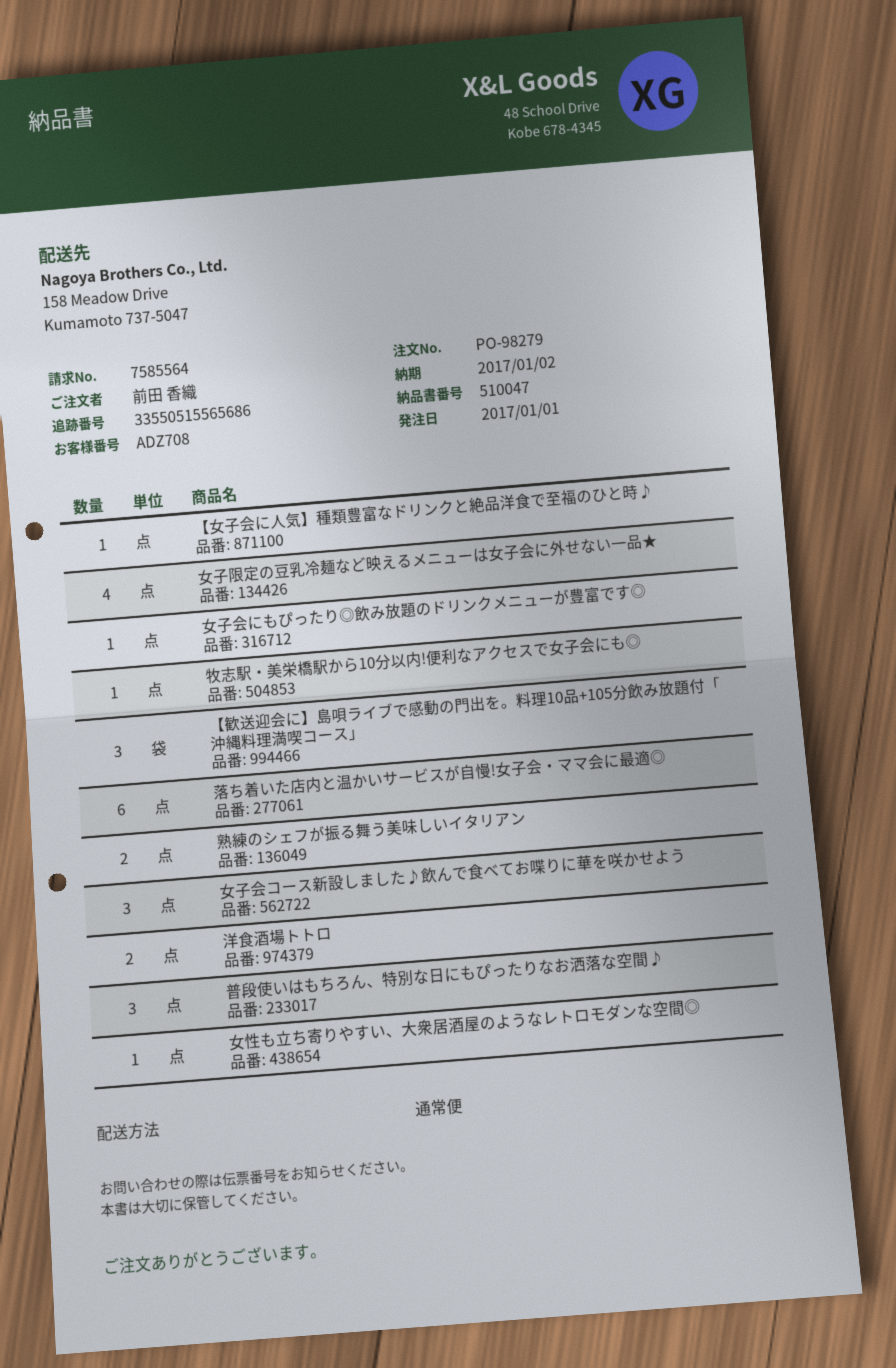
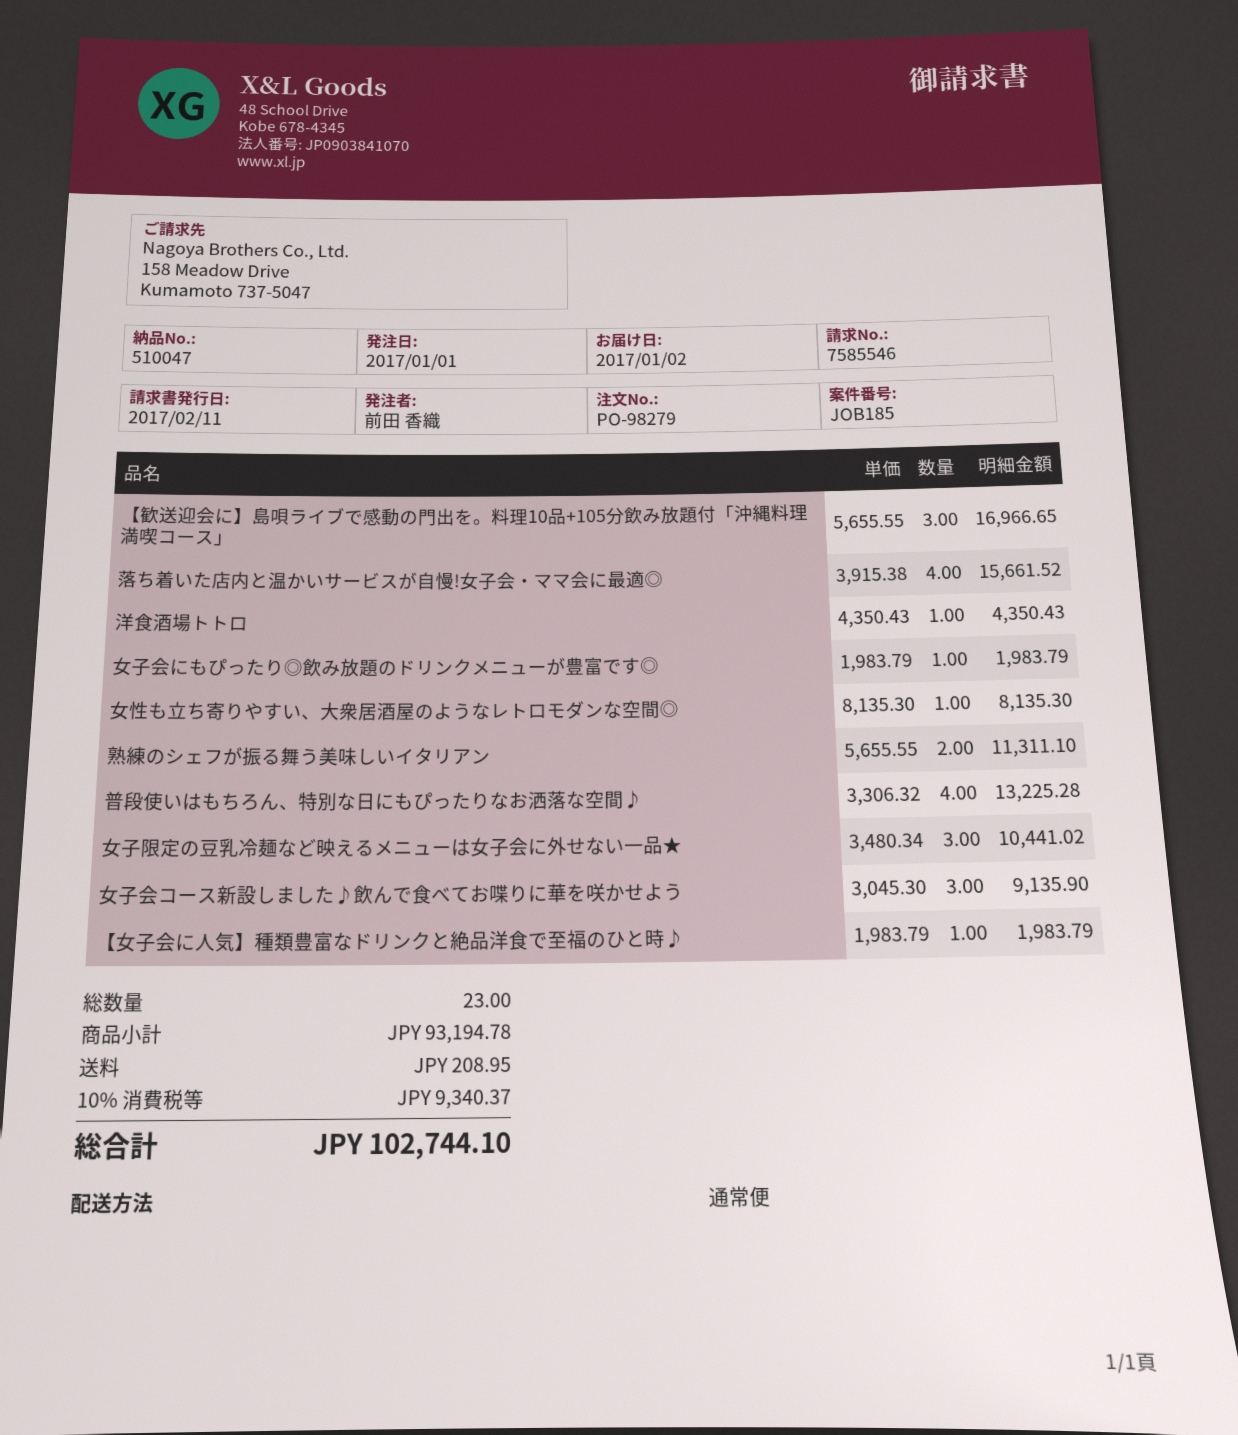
invoice number: 7585564 -> 7585546
女子限定の豆乳冷麺など映えるメニューは女子会に外せない一品★: 4 -> 3
牧志駅・美栄橋駅から10分以内!便利なアクセスで女子会にも◎: 1 -> none
落ち着いた店内と温かいサービスが自慢!女子会・ママ会に最適◎: 6 -> 4
洋食酒場トトロ: 2 -> 1
普段使いはもちろん、特別な日にもぴったりなお洒落な空間♪: 3 -> 4

